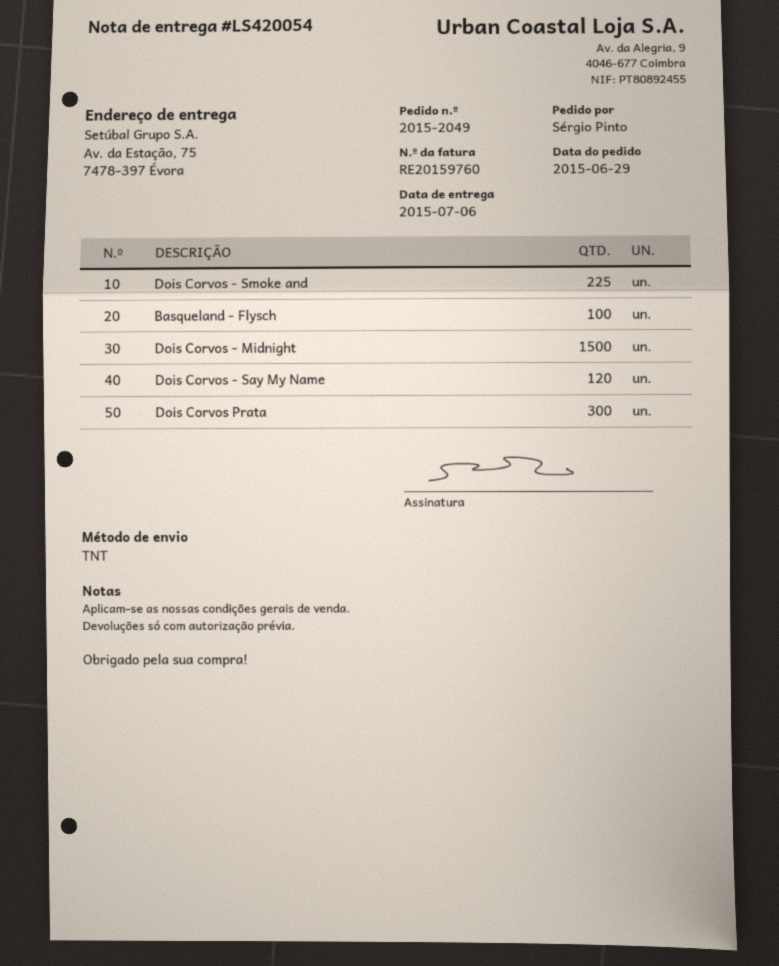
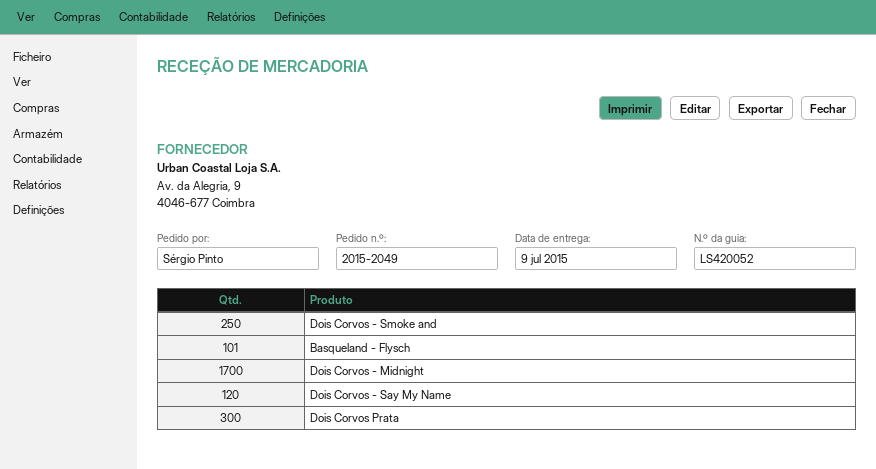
delivery note number: LS420054 -> LS420052
delivery date: 2015-07-06 -> 2015-07-09
Dois Corvos - Smoke and: 225 -> 250
Basqueland - Flysch: 100 -> 101
Dois Corvos - Midnight: 1500 -> 1700

